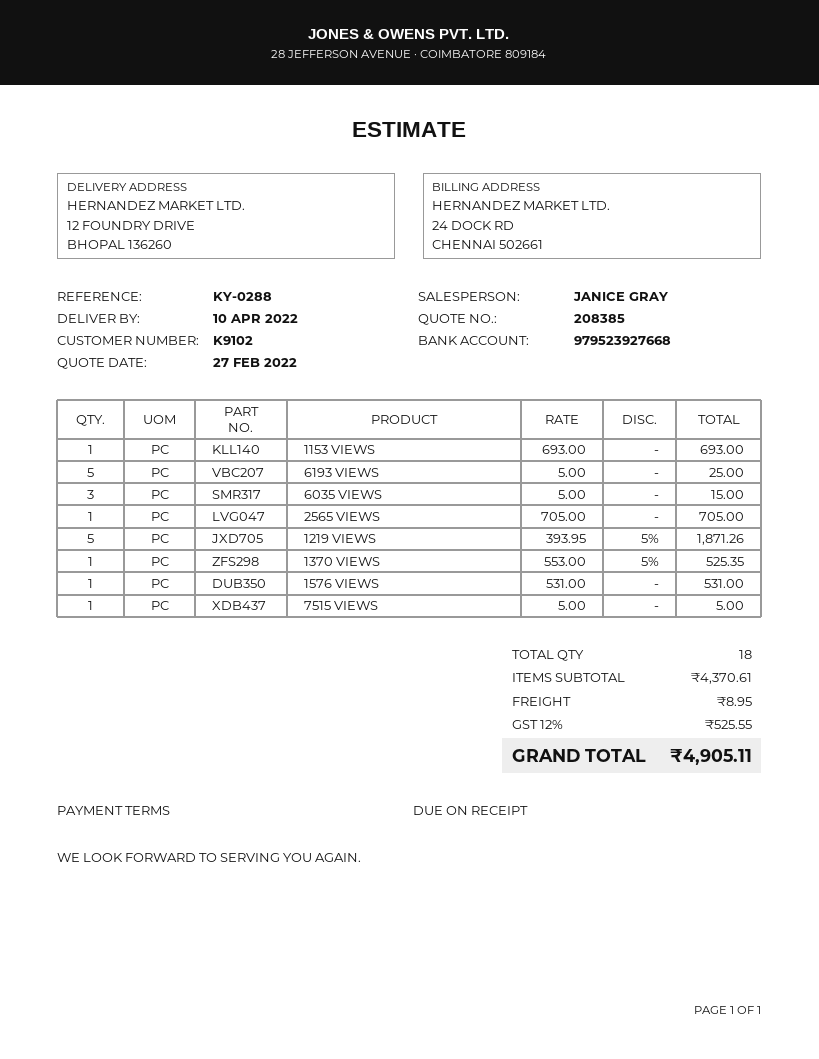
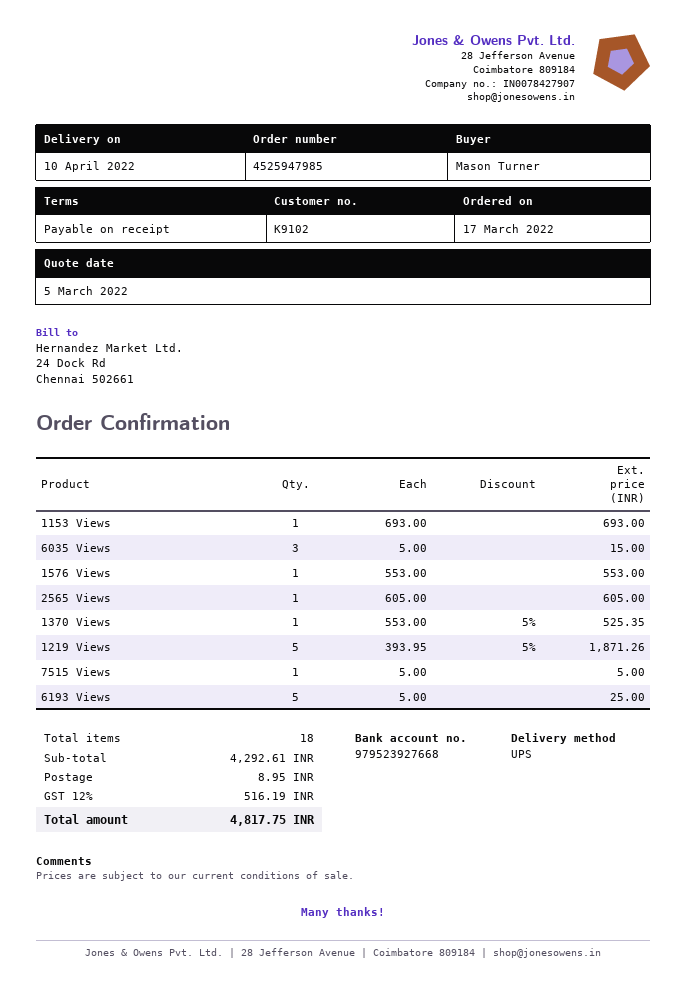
quote date: 2022-02-27 -> 2022-03-05
2565 VIEWS: 1 x 705.00 = 705.00 -> 1 x 605.00 = 605.00
1576 VIEWS: 1 x 531.00 = 531.00 -> 1 x 553.00 = 553.00
subtotal: 4370.61 -> 4292.61
tax: 12% = 525.55 -> 12% = 516.19
total: 4905.11 -> 4817.75

